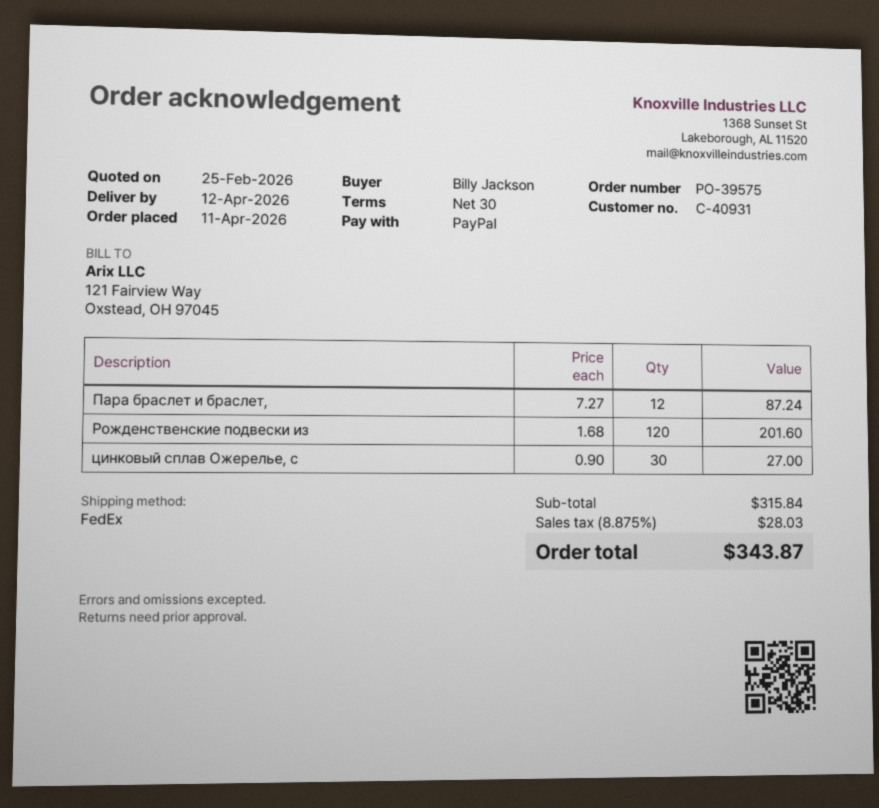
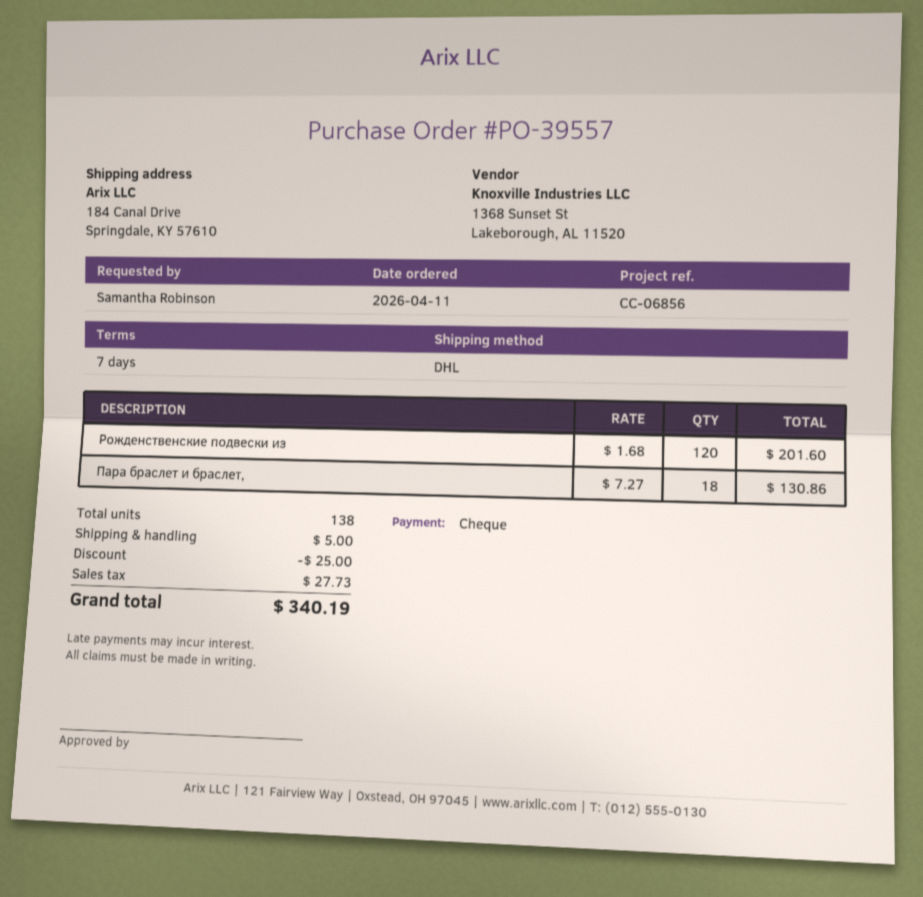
order number: PO-39575 -> PO-39557
payment terms: 30 days -> 7 days
ordered by: Billy Jackson -> Samantha Robinson
payment method: PayPal -> cheque
shipping method: FedEx -> DHL
Пара браслет и браслет,: 12 x 7.27 = 87.24 -> 18 x 7.27 = 130.86
цинковый сплав Ожерелье, с: 30 x 0.90 = 27.00 -> none
discount: none -> 25.00
shipping: none -> 5.00
tax: 28.03 -> 27.73
total: 343.87 -> 340.19

